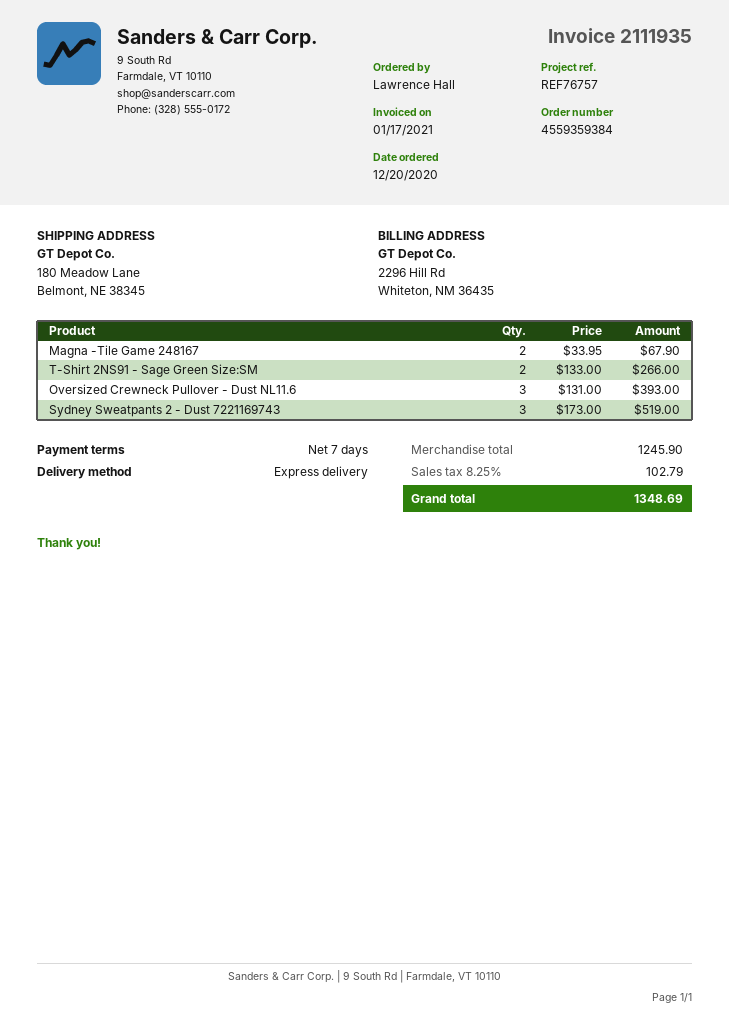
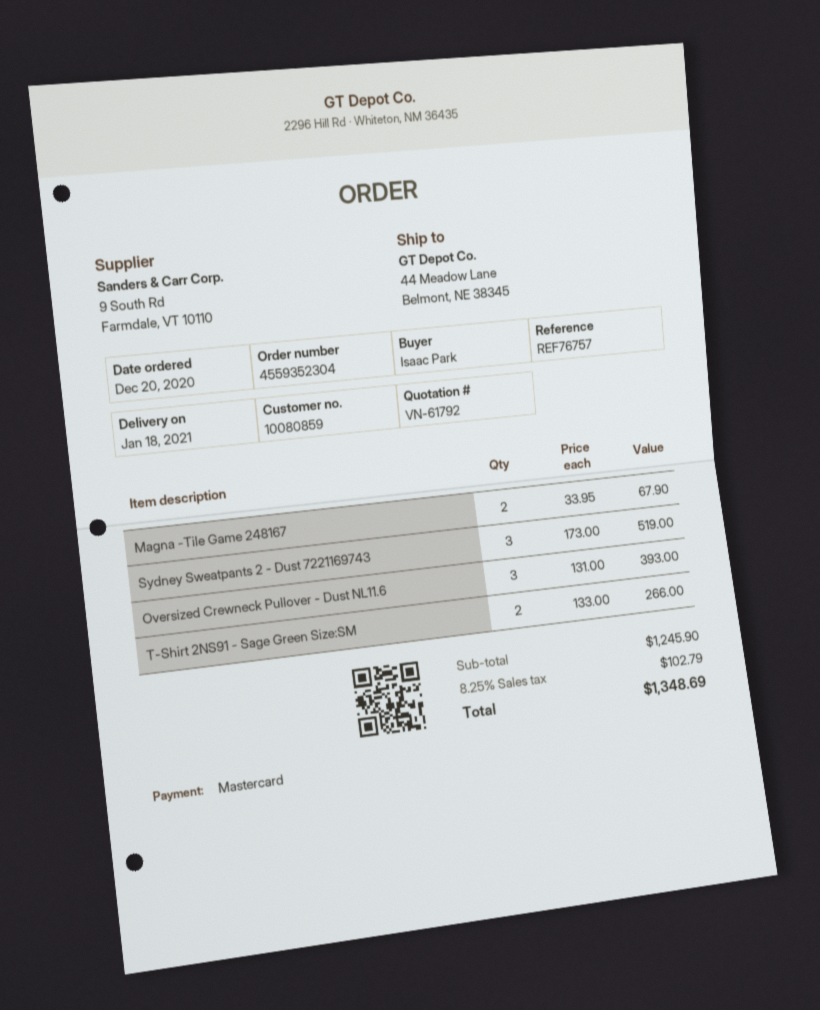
order number: 4559359384 -> 4559352304
ordered by: Lawrence Hall -> Isaac Park
ship to: 180 Meadow Lane, Belmont, NE 38345 -> 44 Meadow Lane, Belmont, NE 38345

